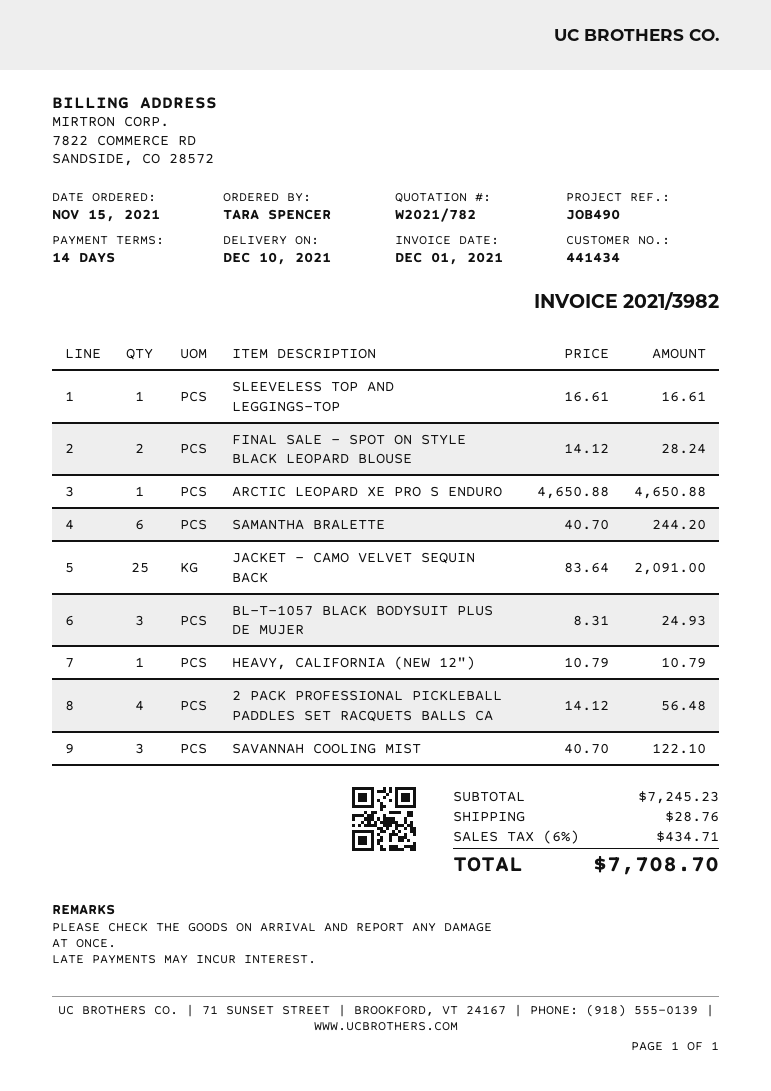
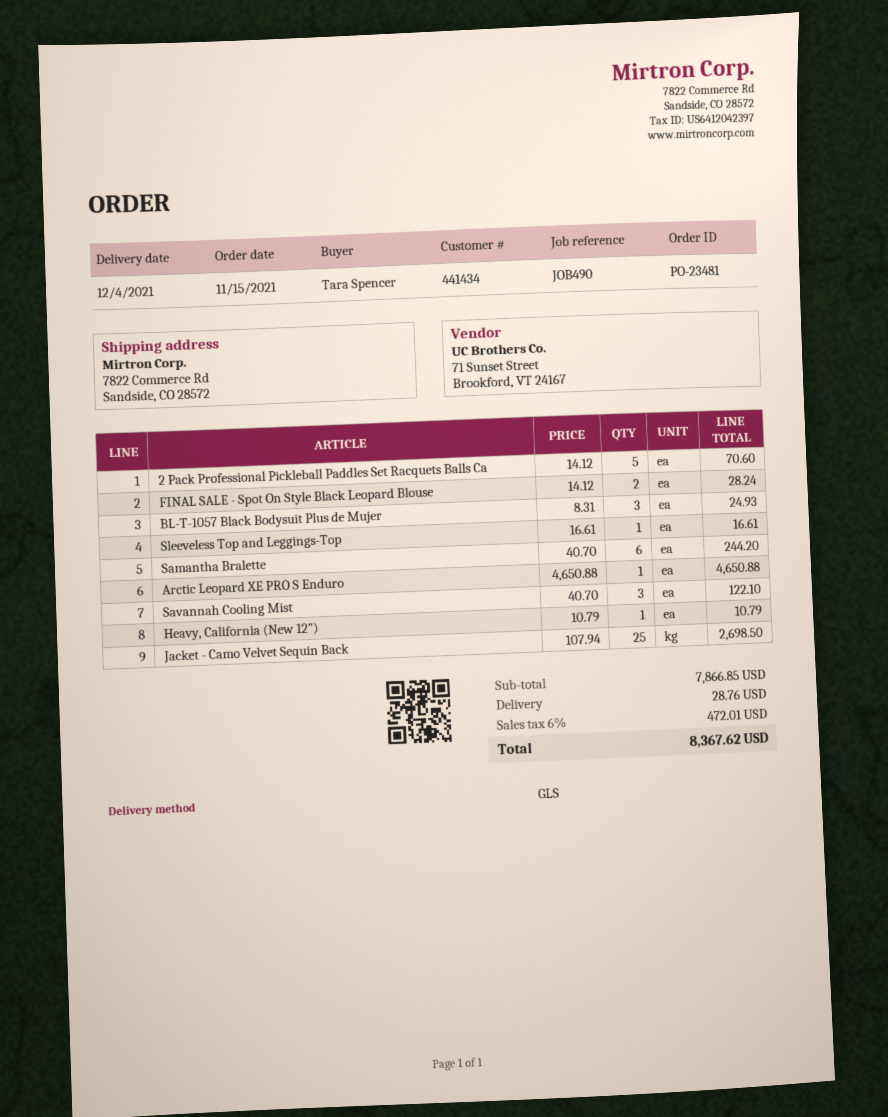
delivery date: 2021-12-10 -> 2021-12-04
JACKET - CAMO VELVET SEQUIN BACK: 25 x 83.64 = 2091.00 -> 25 x 107.94 = 2698.50
2 PACK PROFESSIONAL PICKLEBALL PADDLES SET RACQUETS BALLS CA: 4 x 14.12 = 56.48 -> 5 x 14.12 = 70.60
subtotal: 7245.23 -> 7866.85
tax: 6% = 434.71 -> 6% = 472.01
total: 7708.70 -> 8367.62

